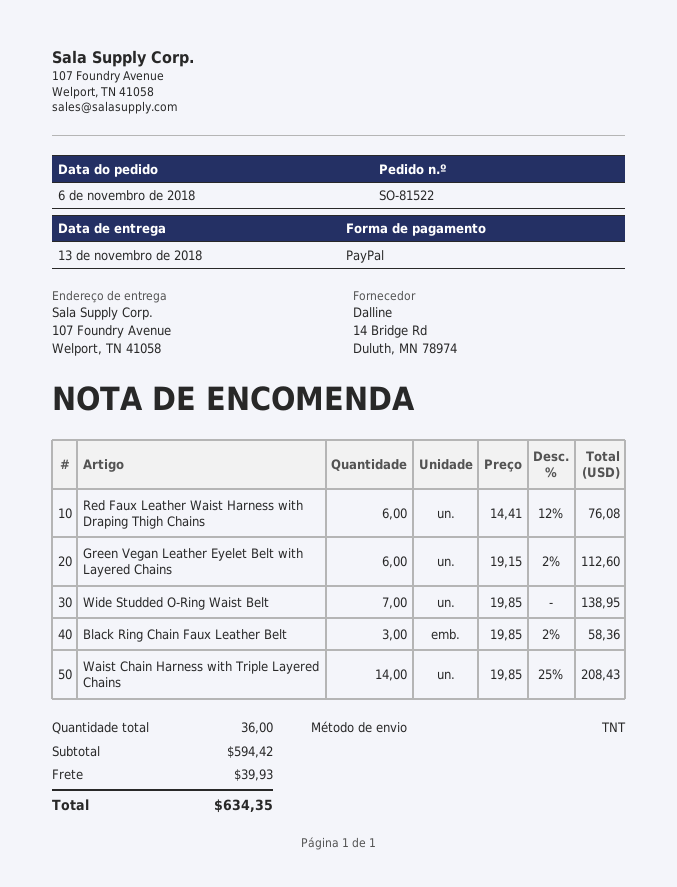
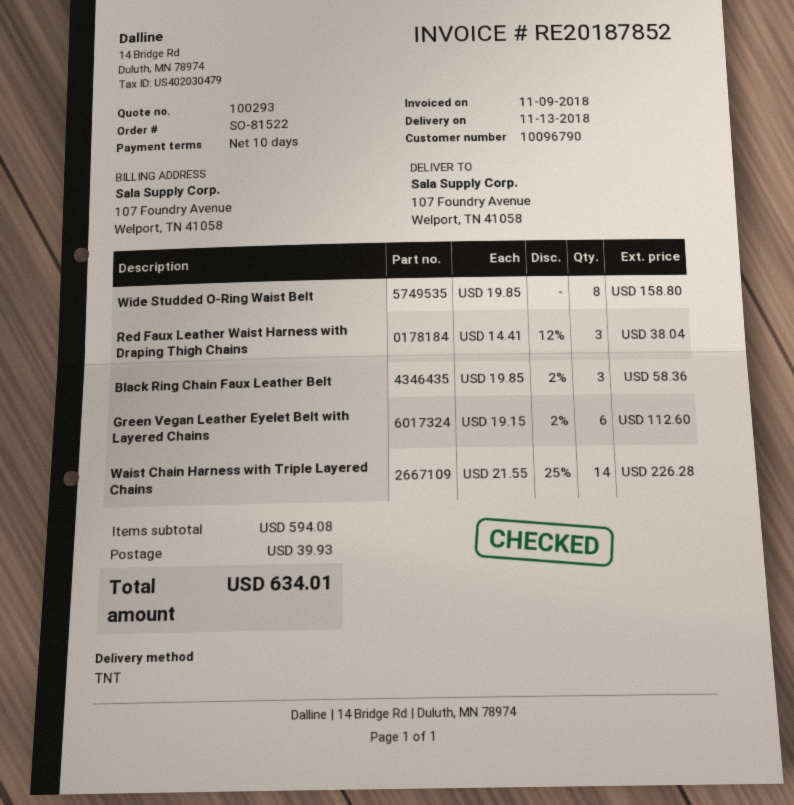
Red Faux Leather Waist Harness with Draping Thigh Chains: 6 x 14.41 - 12% = 76.08 -> 3 x 14.41 - 12% = 38.04
Wide Studded O-Ring Waist Belt: 7 x 19.85 = 138.95 -> 8 x 19.85 = 158.80
Waist Chain Harness with Triple Layered Chains: 14 x 19.85 - 25% = 208.43 -> 14 x 21.55 - 25% = 226.28
subtotal: 594.42 -> 594.08
total: 634.35 -> 634.01

